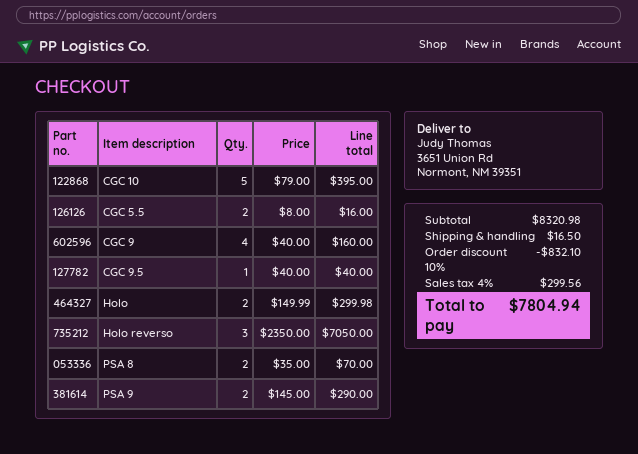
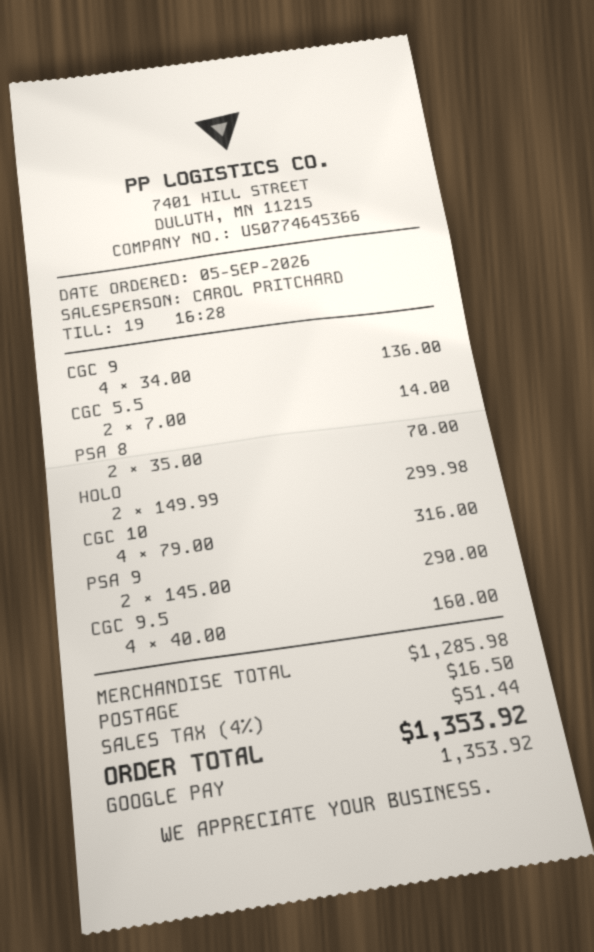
CGC 10: 5 x 79.00 = 395.00 -> 4 x 79.00 = 316.00
CGC 5.5: 2 x 8.00 = 16.00 -> 2 x 7.00 = 14.00
CGC 9: 4 x 40.00 = 160.00 -> 4 x 34.00 = 136.00
CGC 9.5: 1 x 40.00 = 40.00 -> 4 x 40.00 = 160.00
Holo reverso: 3 x 2350.00 = 7050.00 -> none
subtotal: 8320.98 -> 1285.98
discount: 10% = 832.10 -> none
tax: 4% = 299.56 -> 4% = 51.44
total: 7804.94 -> 1353.92

